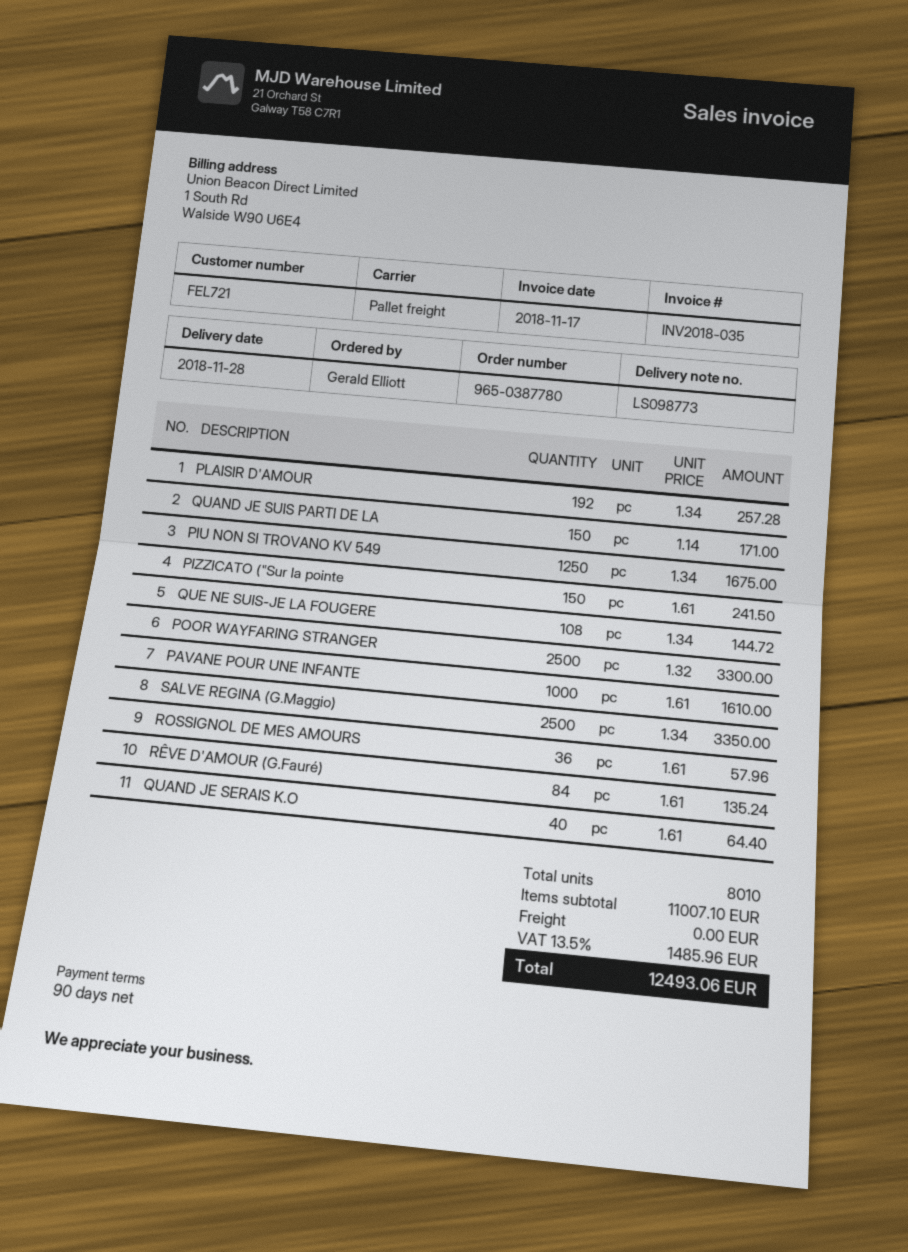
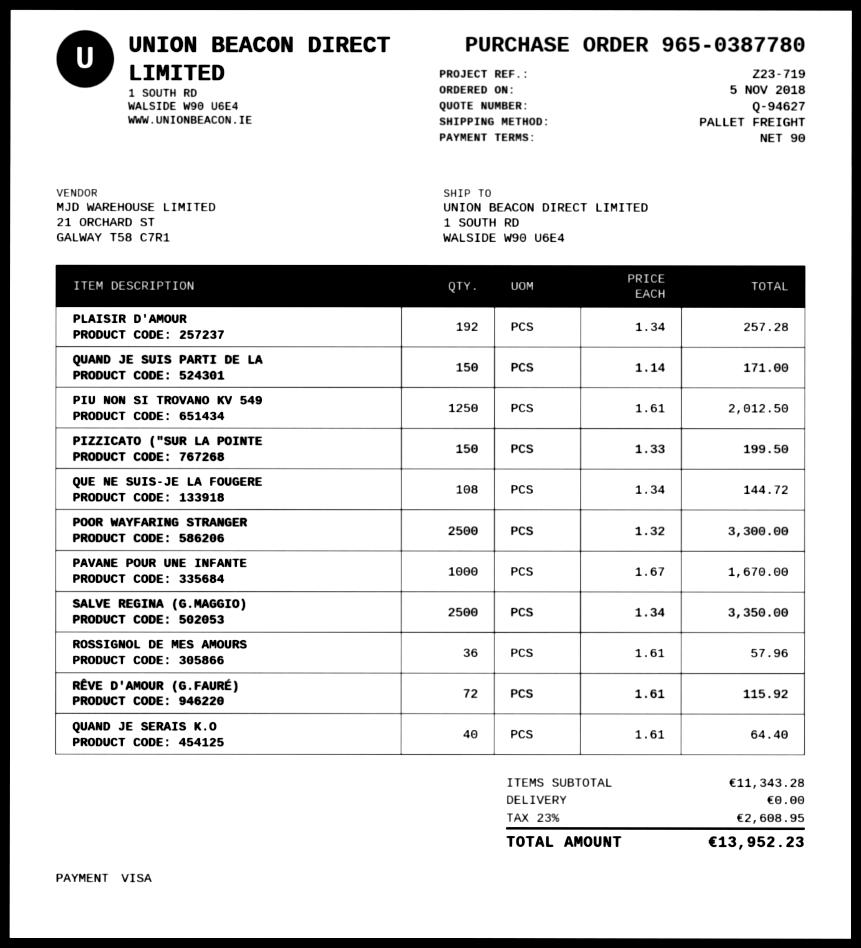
PIU NON SI TROVANO KV 549: 1250 x 1.34 = 1675.00 -> 1250 x 1.61 = 2012.50
PIZZICATO ("Sur la pointe: 150 x 1.61 = 241.50 -> 150 x 1.33 = 199.50
PAVANE POUR UNE INFANTE: 1000 x 1.61 = 1610.00 -> 1000 x 1.67 = 1670.00
RÊVE D'AMOUR (G.Fauré): 84 x 1.61 = 135.24 -> 72 x 1.61 = 115.92
subtotal: 11007.10 -> 11343.28
tax: 13.5% = 1485.96 -> 23% = 2608.95
total: 12493.06 -> 13952.23

